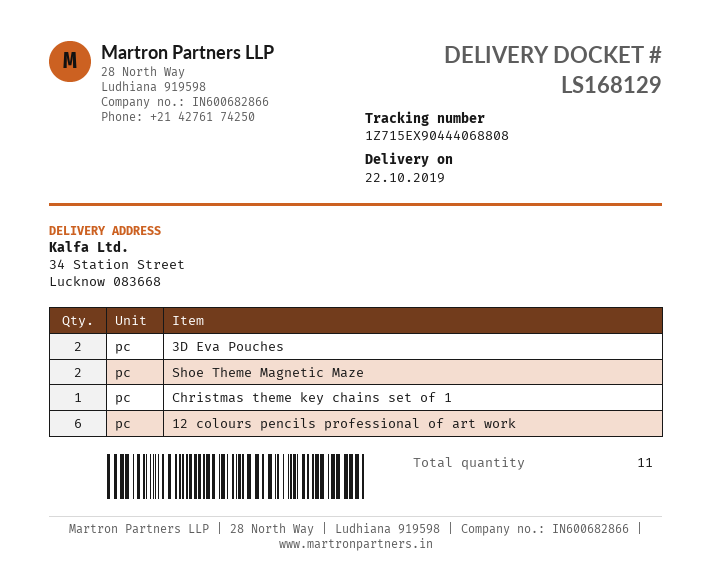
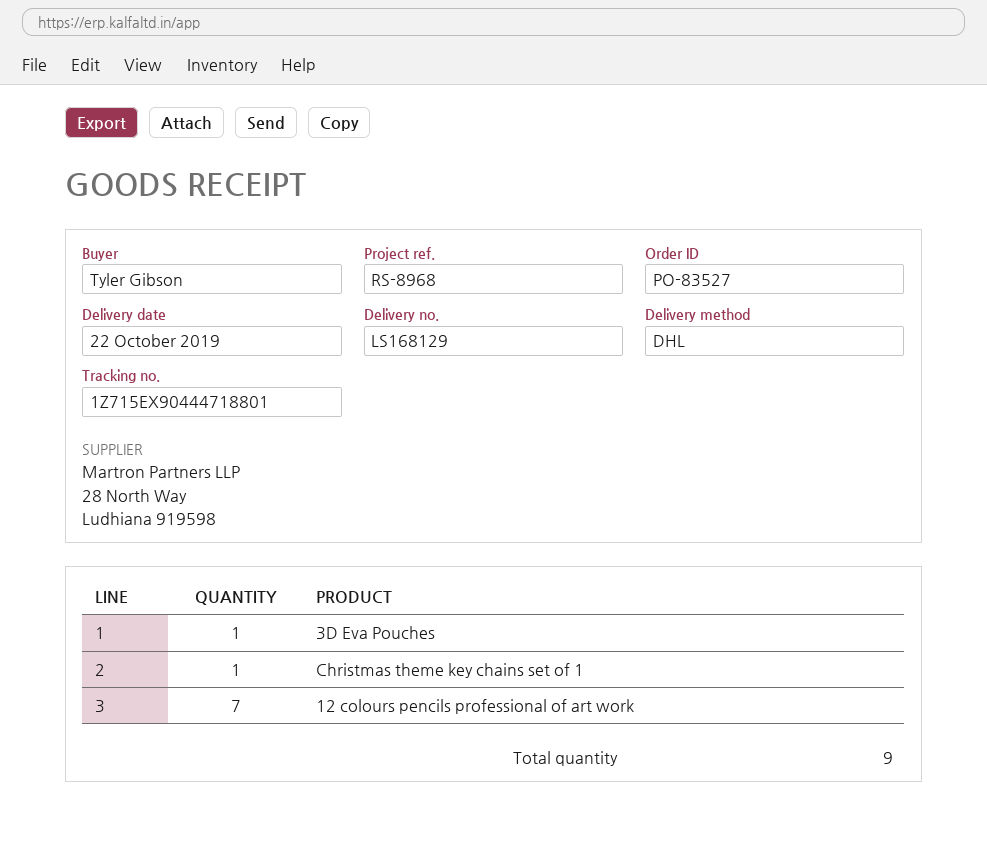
tracking number: 1Z715EX90444068808 -> 1Z715EX90444718801
3D Eva Pouches: 2 -> 1
Shoe Theme Magnetic Maze: 2 -> none
12 colours pencils professional of art work: 6 -> 7
total quantity: 11 -> 9

